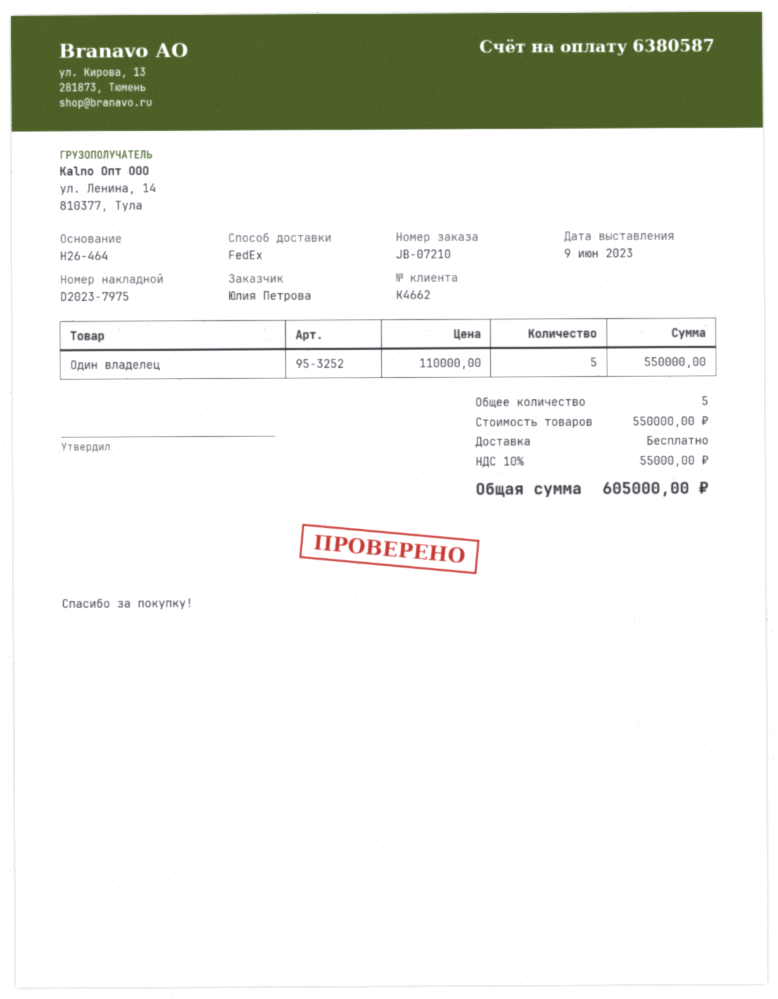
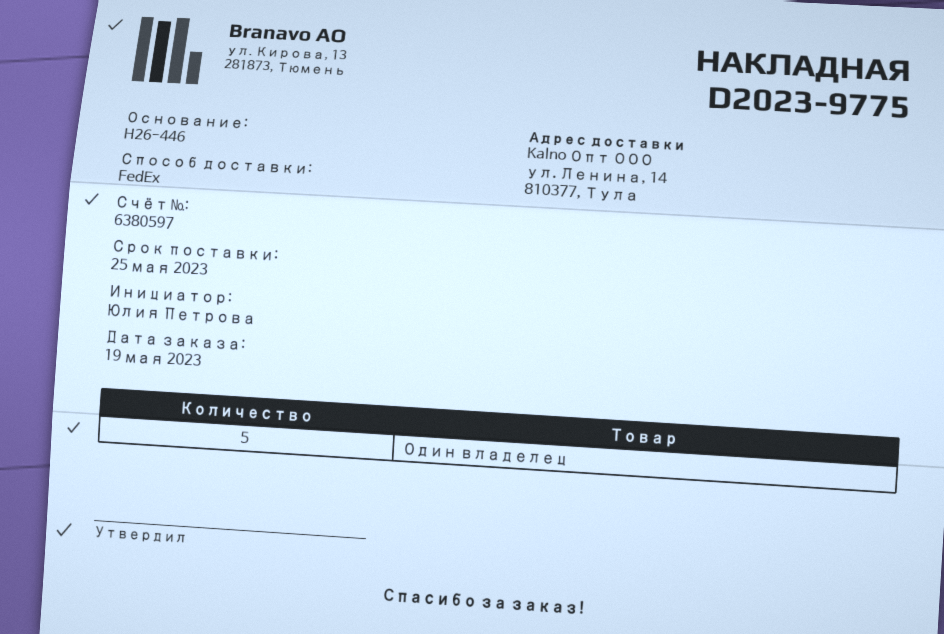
delivery note number: D2023-7975 -> D2023-9775
invoice number: 6380587 -> 6380597
reference: H26-464 -> H26-446

